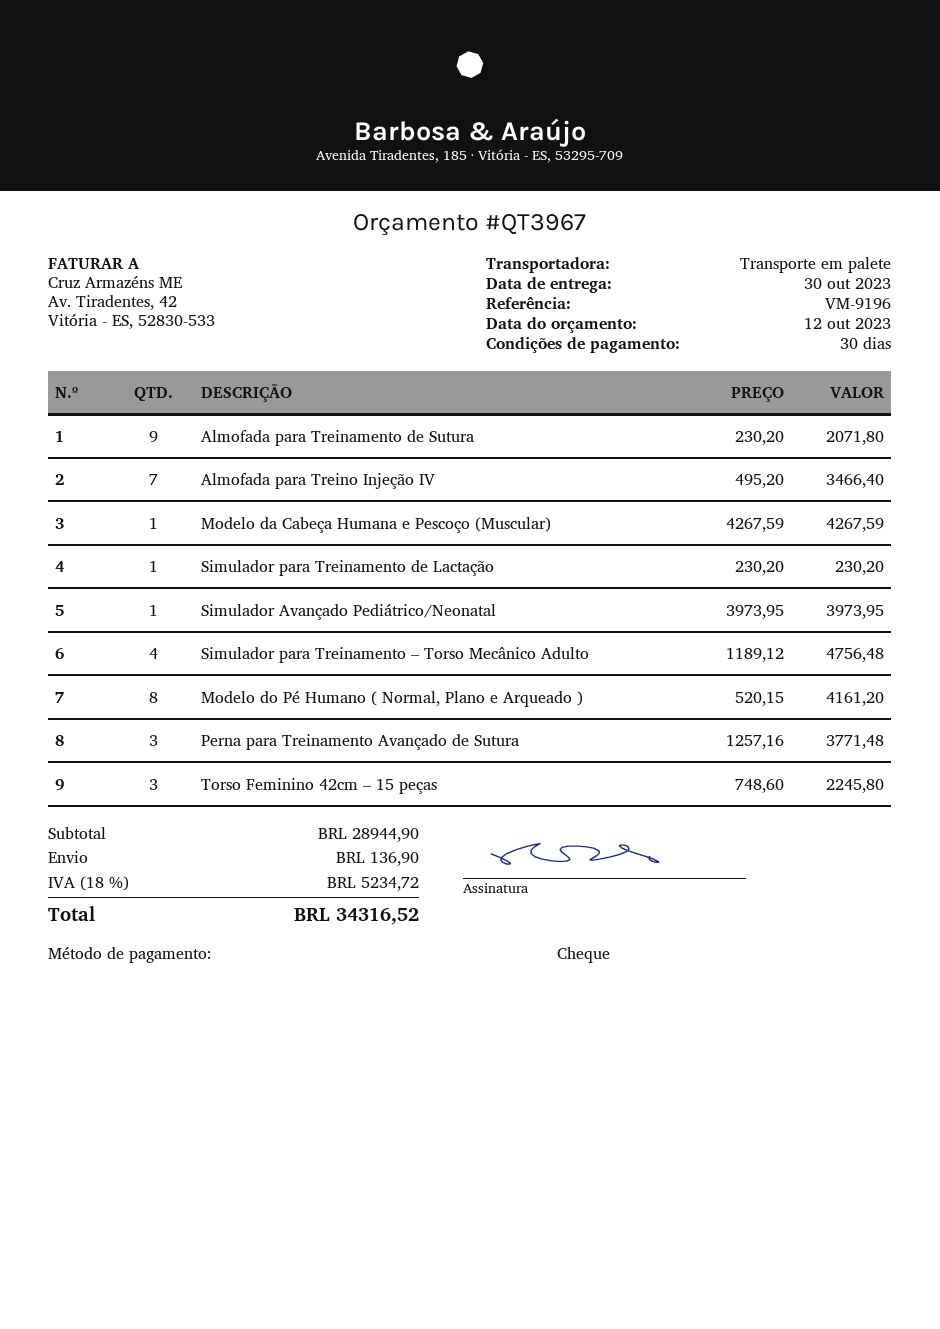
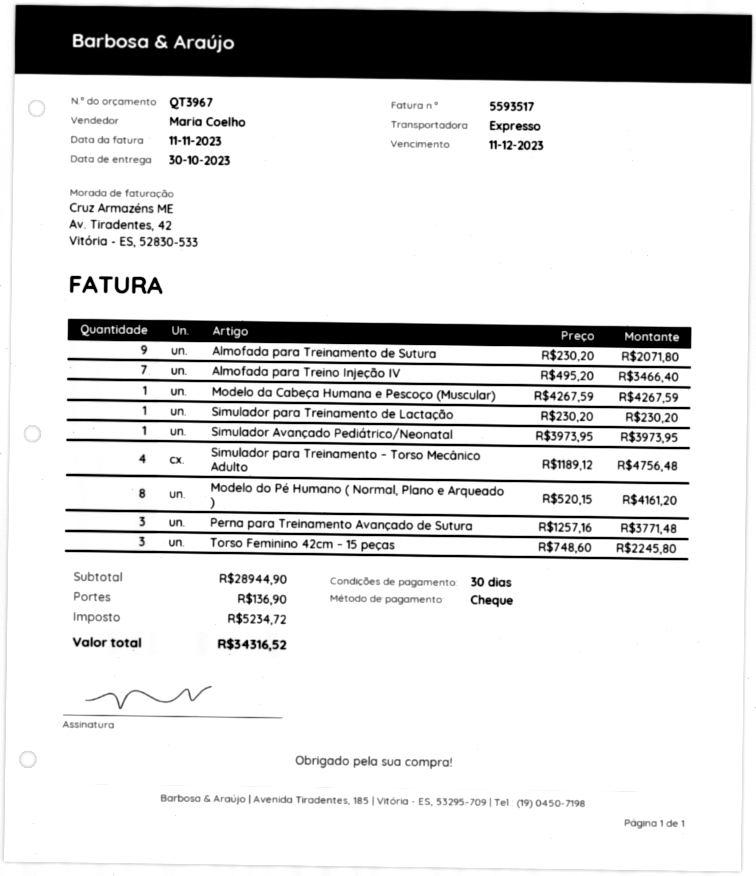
shipping method: pallet freight -> express

